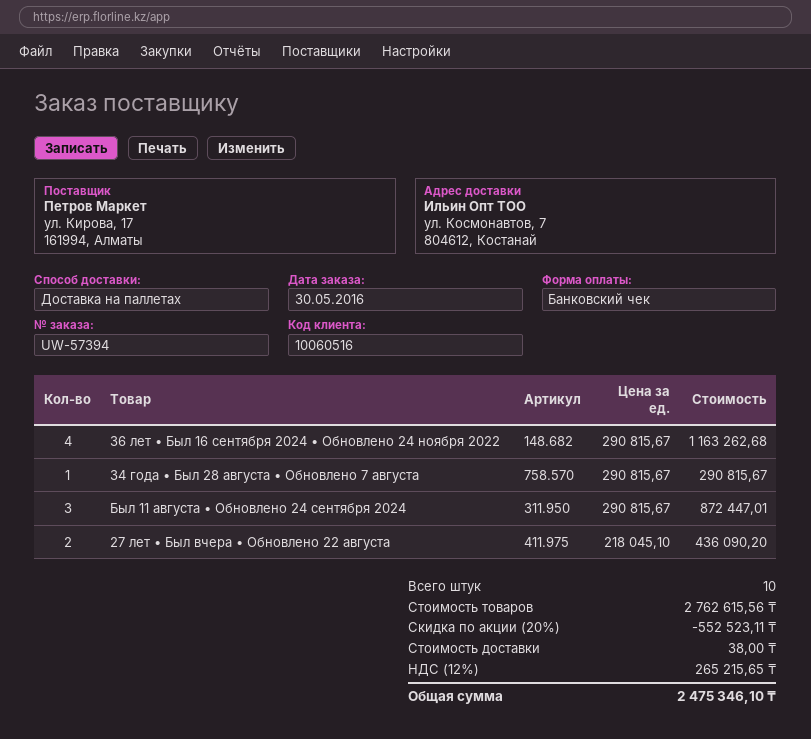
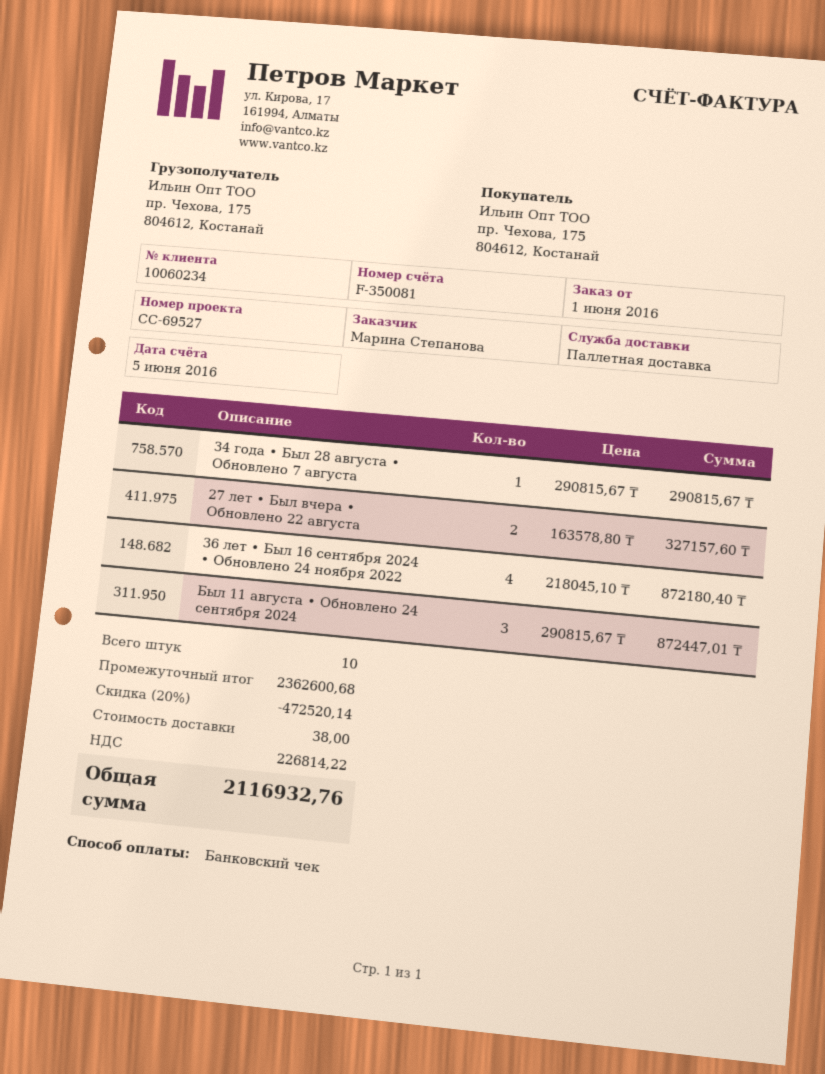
order date: 2016-05-30 -> 2016-06-01
customer number: 10060516 -> 10060234
ship to: ул. Космонавтов, 7, 804612, Костанай -> пр. Чехова, 175, 804612, Костанай
36 лет • Был 16 сентября 2024 • Обновлено 24 ноября 2022: 4 x 290815.67 = 1163262.68 -> 4 x 218045.10 = 872180.40
27 лет • Был вчера • Обновлено 22 августа: 2 x 218045.10 = 436090.20 -> 2 x 163578.80 = 327157.60
subtotal: 2762615.56 -> 2362600.68
discount: 20% = 552523.11 -> 20% = 472520.14
tax: 265215.65 -> 226814.22
total: 2475346.10 -> 2116932.76

